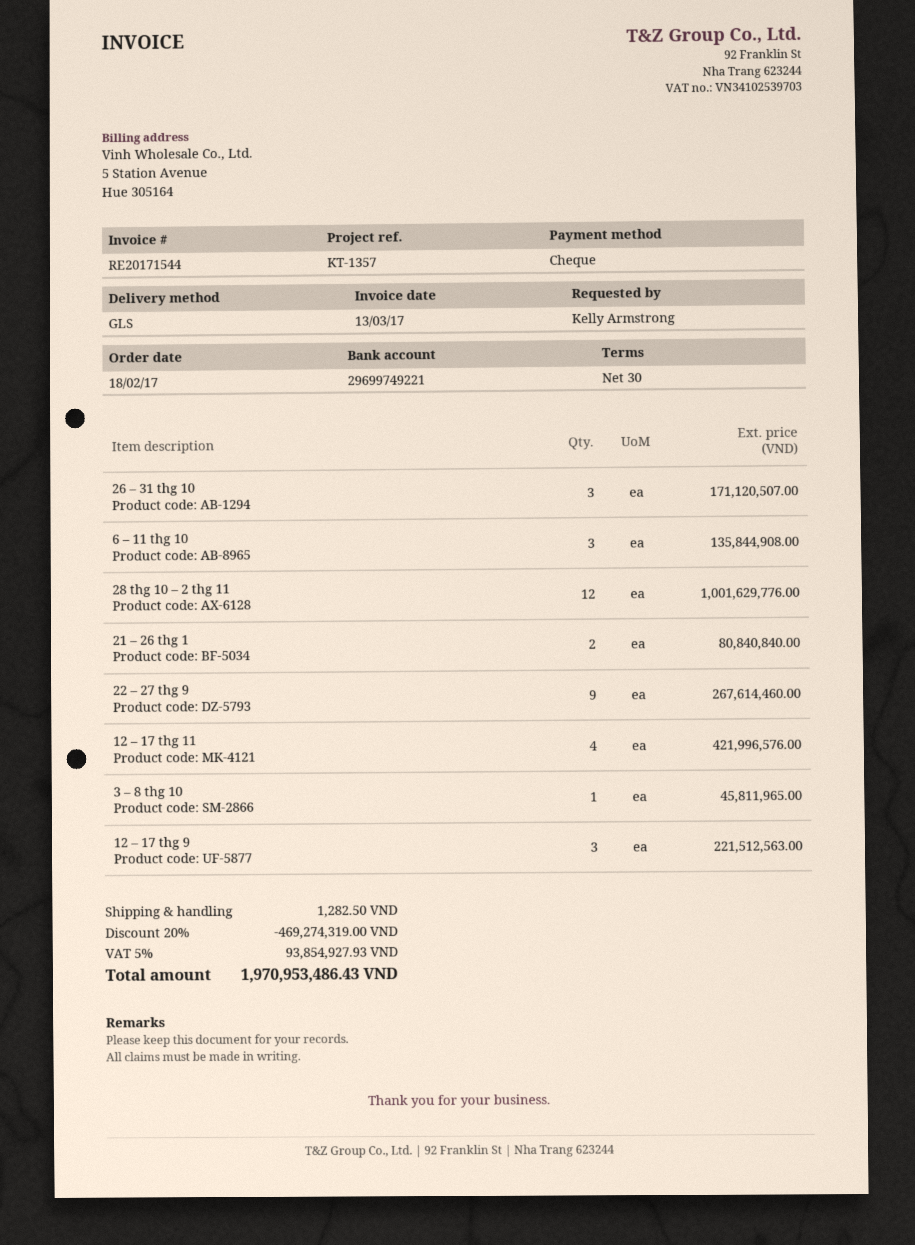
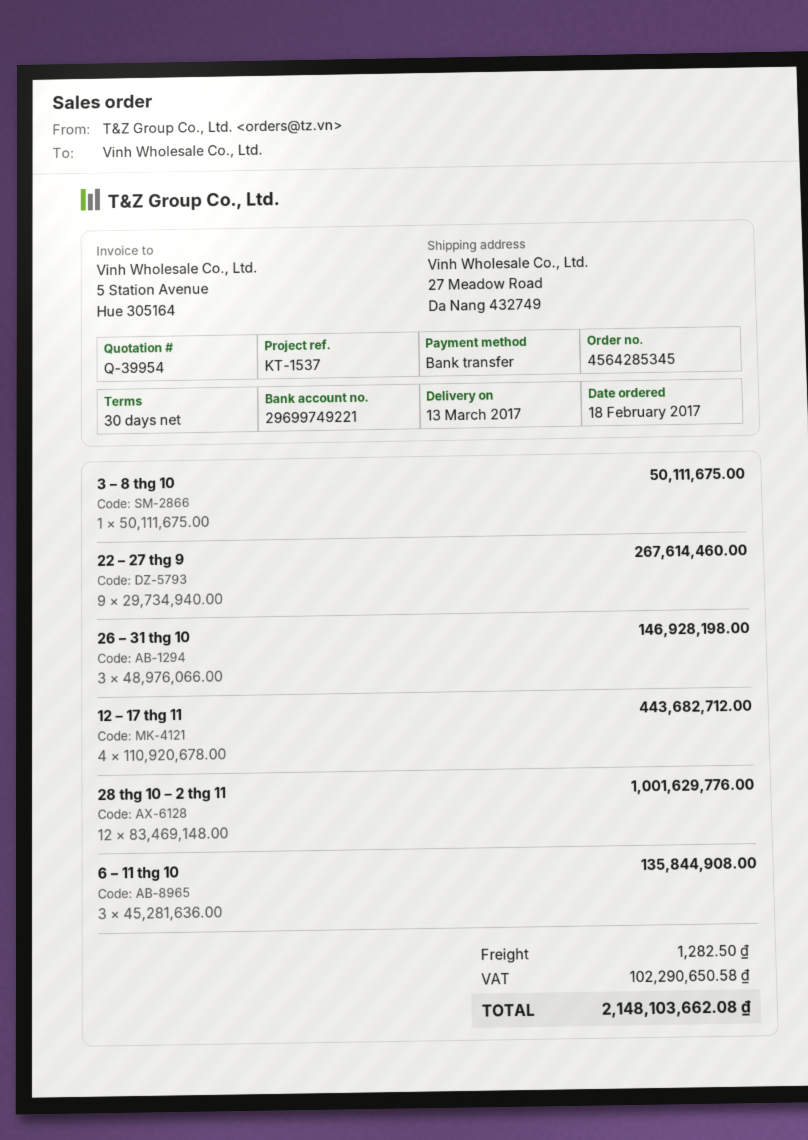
reference: KT-1357 -> KT-1537
payment method: cheque -> bank transfer
26 – 31 thg 10: 3 for 171120507.00 -> 3 for 146928198.00
21 – 26 thg 1: 2 for 80840840.00 -> none
12 – 17 thg 11: 4 for 421996576.00 -> 4 for 443682712.00
3 – 8 thg 10: 1 for 45811965.00 -> 1 for 50111675.00
12 – 17 thg 9: 3 for 221512563.00 -> none
discount: 20% = 469274319.00 -> none
tax: 93854927.93 -> 102290650.58
total: 1970953486.43 -> 2148103662.08

